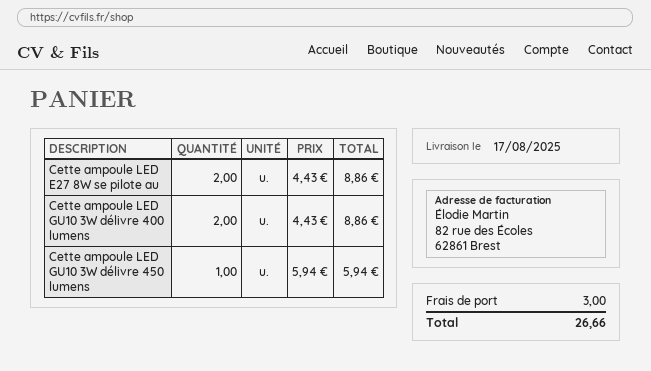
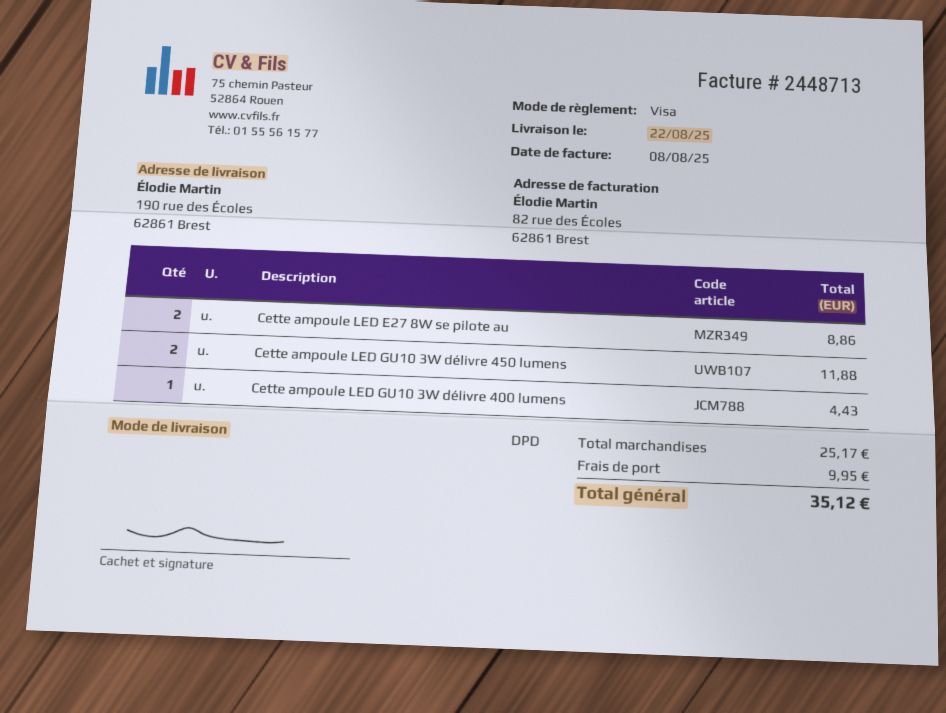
delivery date: 2025-08-17 -> 2025-08-22
Cette ampoule LED GU10 3W délivre 400 lumens: 2 for 8.86 -> 1 for 4.43
Cette ampoule LED GU10 3W délivre 450 lumens: 1 for 5.94 -> 2 for 11.88
shipping: 3.00 -> 9.95
total: 26.66 -> 35.12

